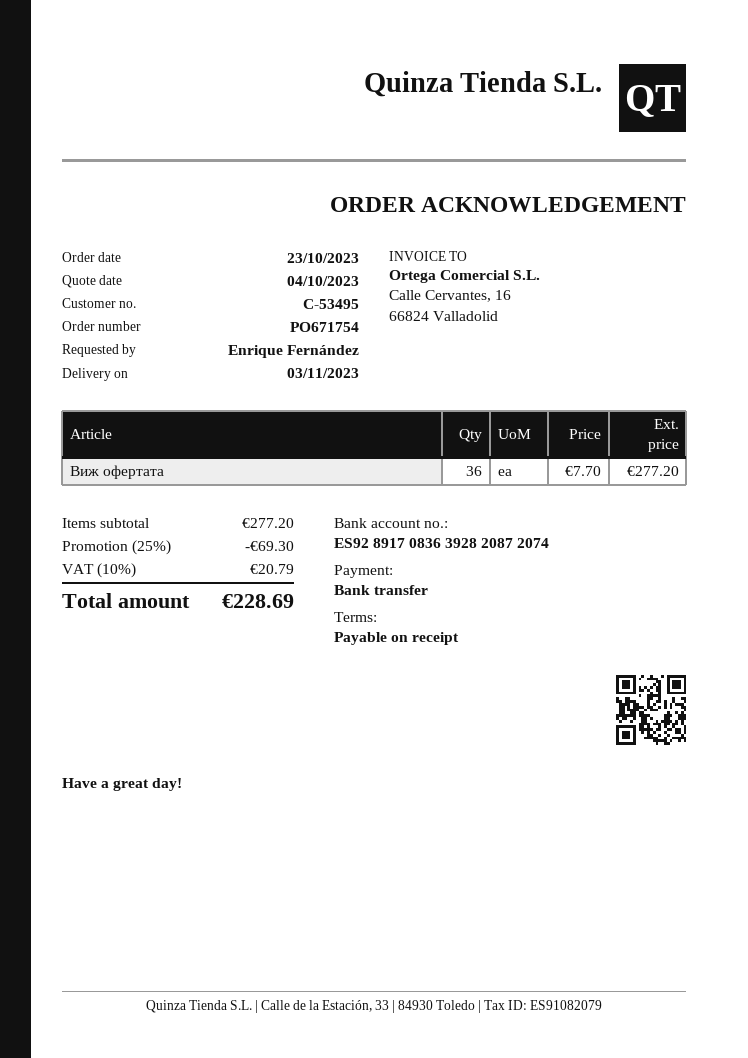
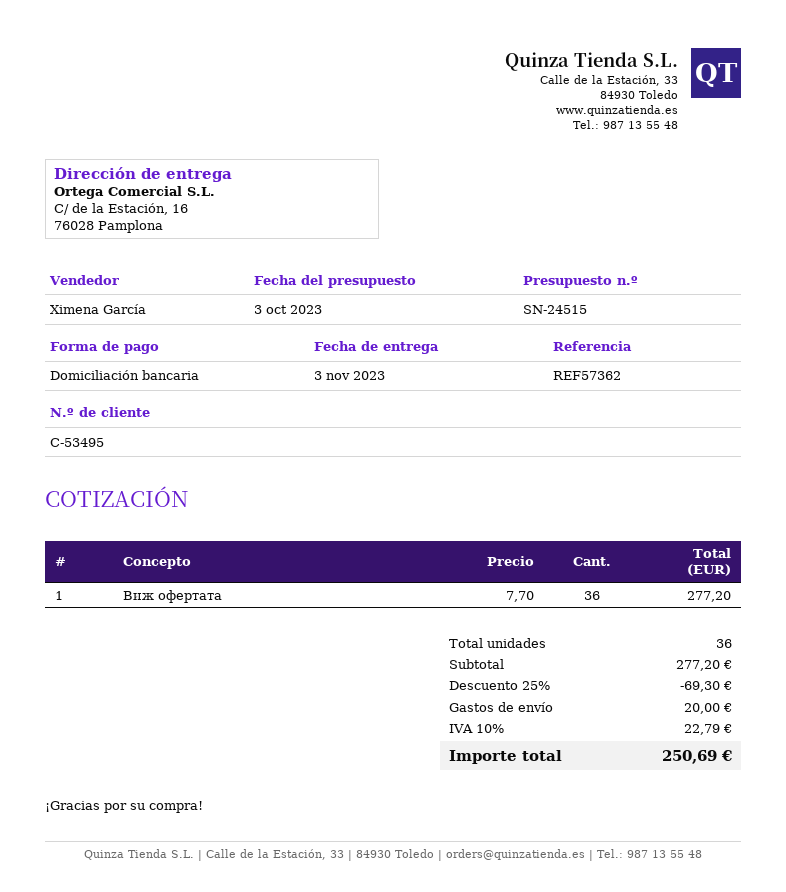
quote date: 2023-10-04 -> 2023-10-03
payment method: bank transfer -> direct debit
shipping: none -> 20.00
tax: 10% = 20.79 -> 10% = 22.79
total: 228.69 -> 250.69

